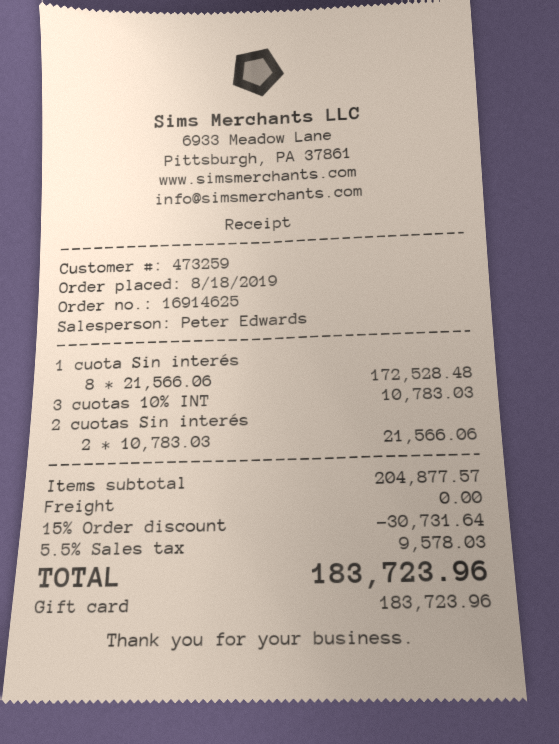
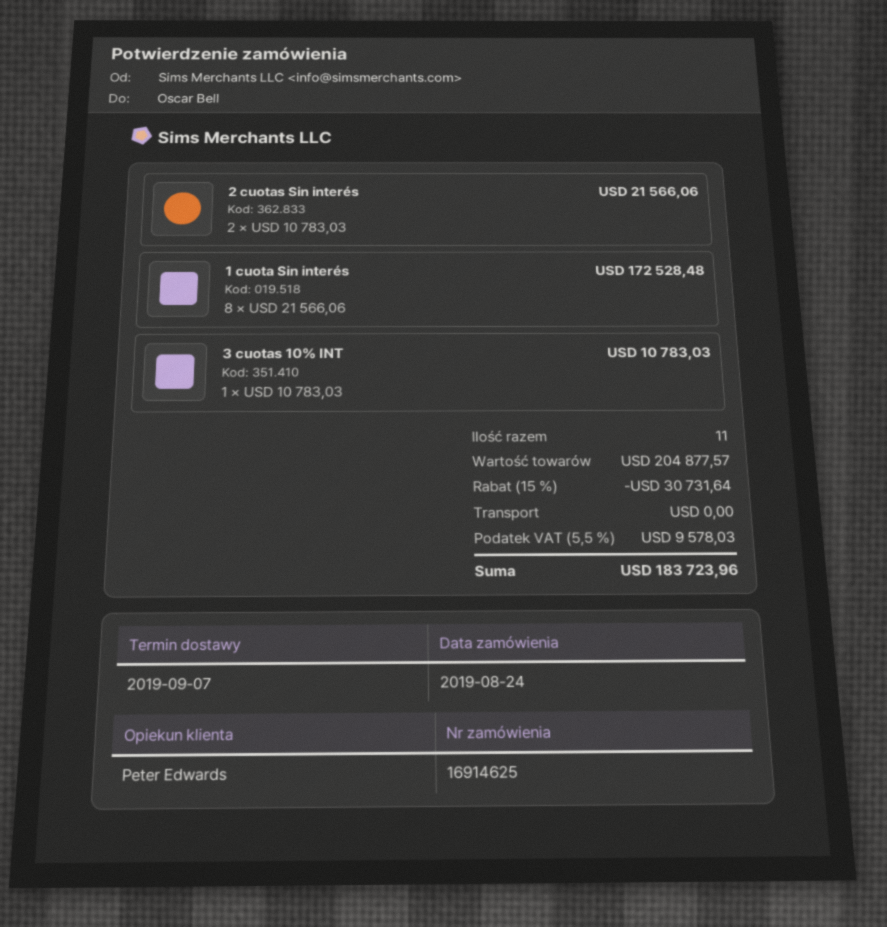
order date: 2019-08-18 -> 2019-08-24

